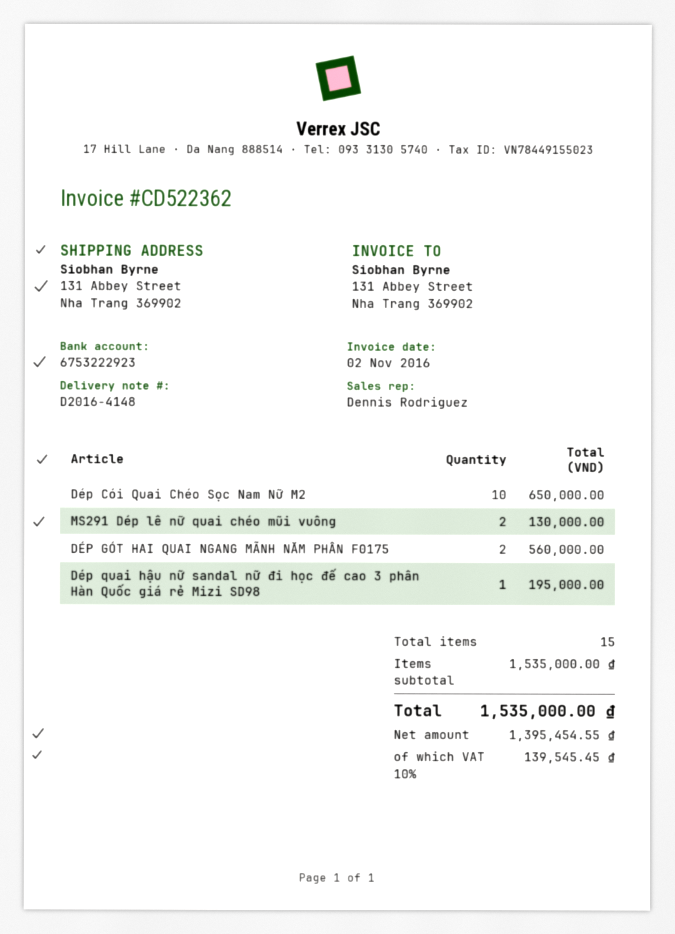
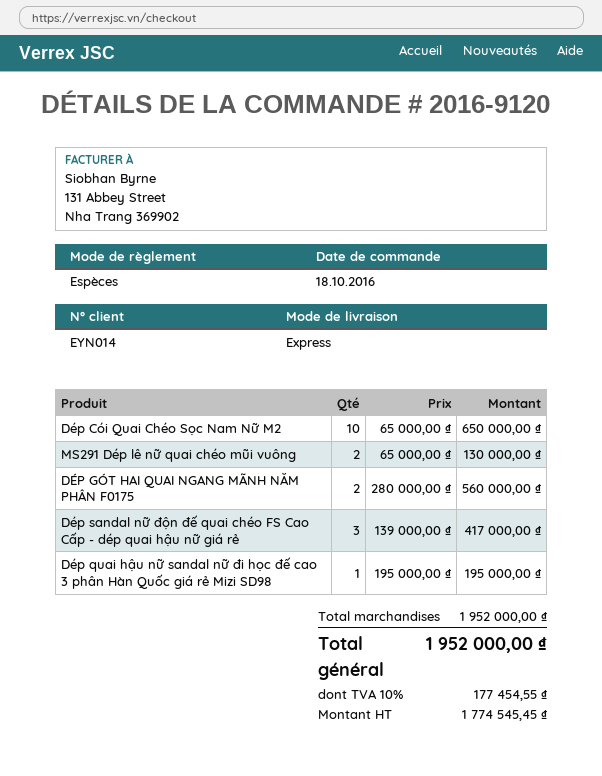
Dép sandal nữ độn đế quai chéo FS Cao Cấp - dép quai hậu nữ giá rẻ: none -> 3 for 417000.00
subtotal: 1535000.00 -> 1952000.00
net: 1395454.55 -> 1774545.45
tax: 10% = 139545.45 -> 10% = 177454.55
total: 1535000.00 -> 1952000.00

